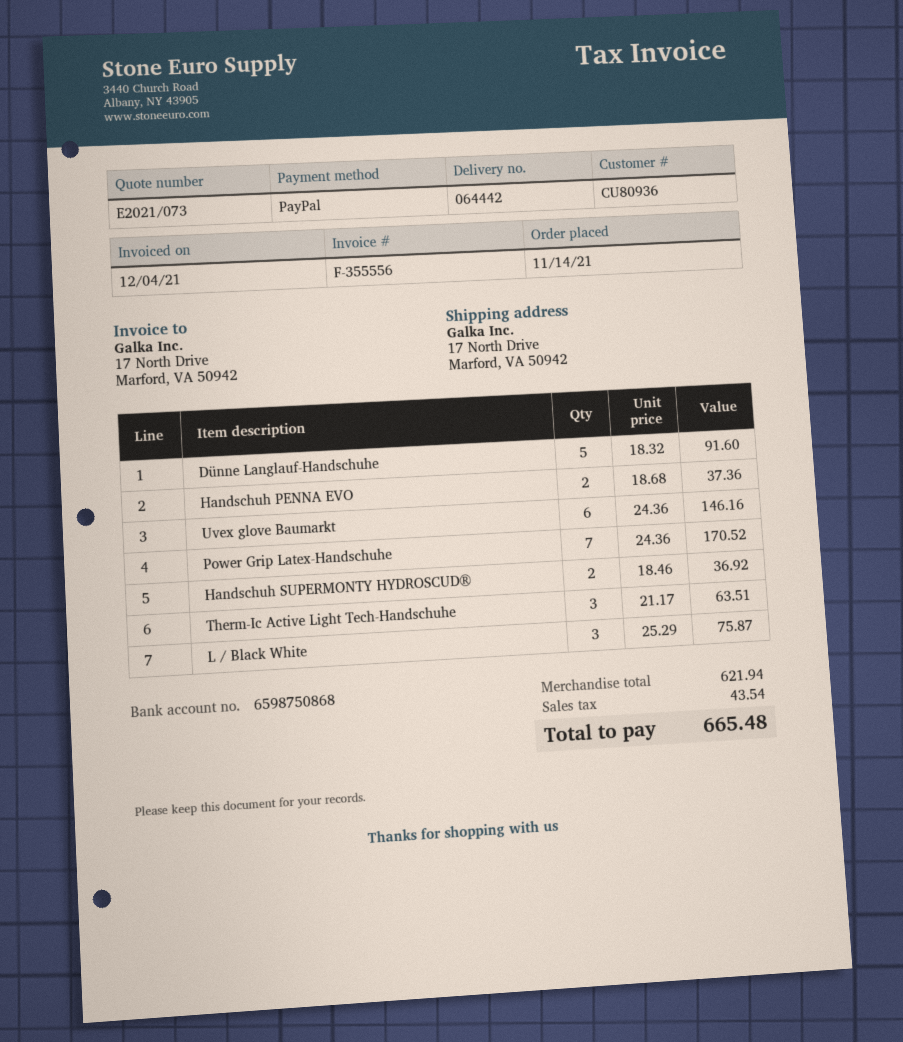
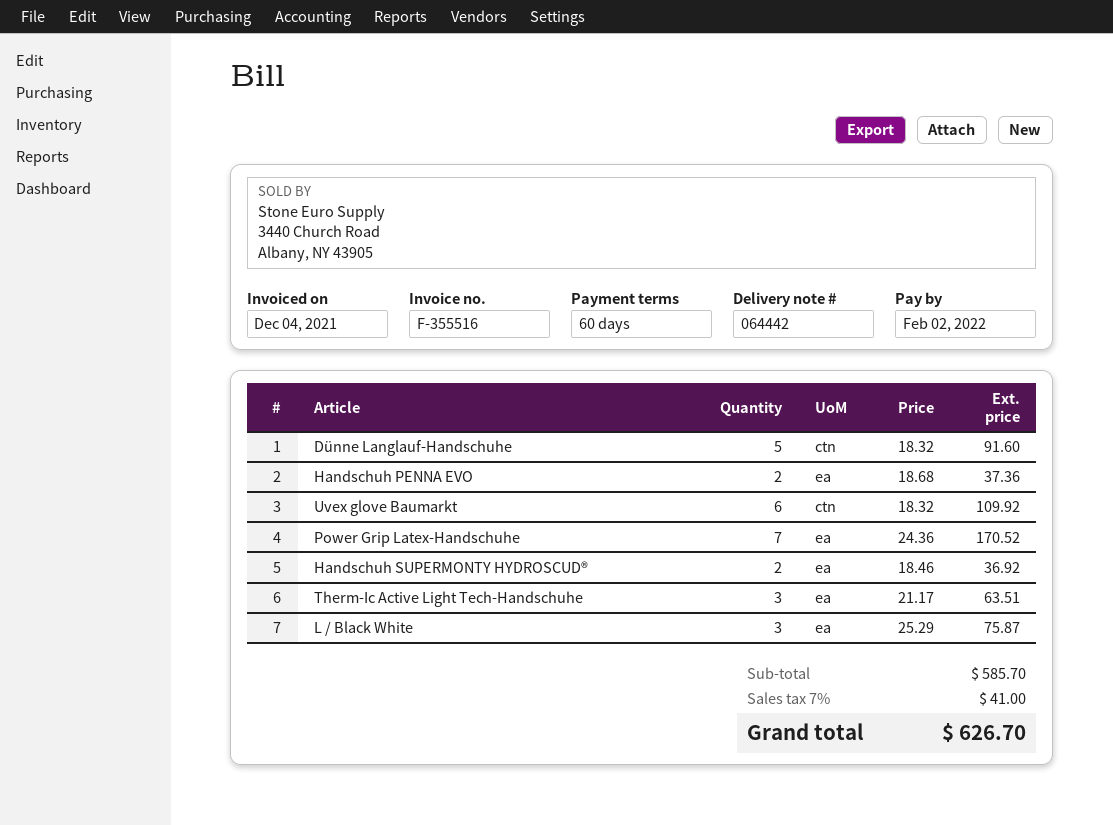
invoice number: F-355556 -> F-355516
Uvex glove Baumarkt: 6 x 24.36 = 146.16 -> 6 x 18.32 = 109.92
subtotal: 621.94 -> 585.70
tax: 43.54 -> 41.00
total: 665.48 -> 626.70

